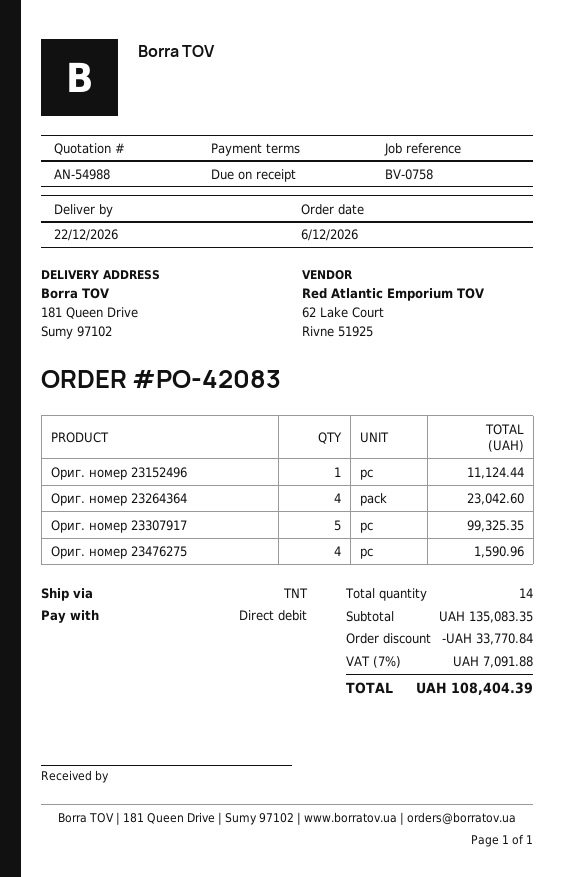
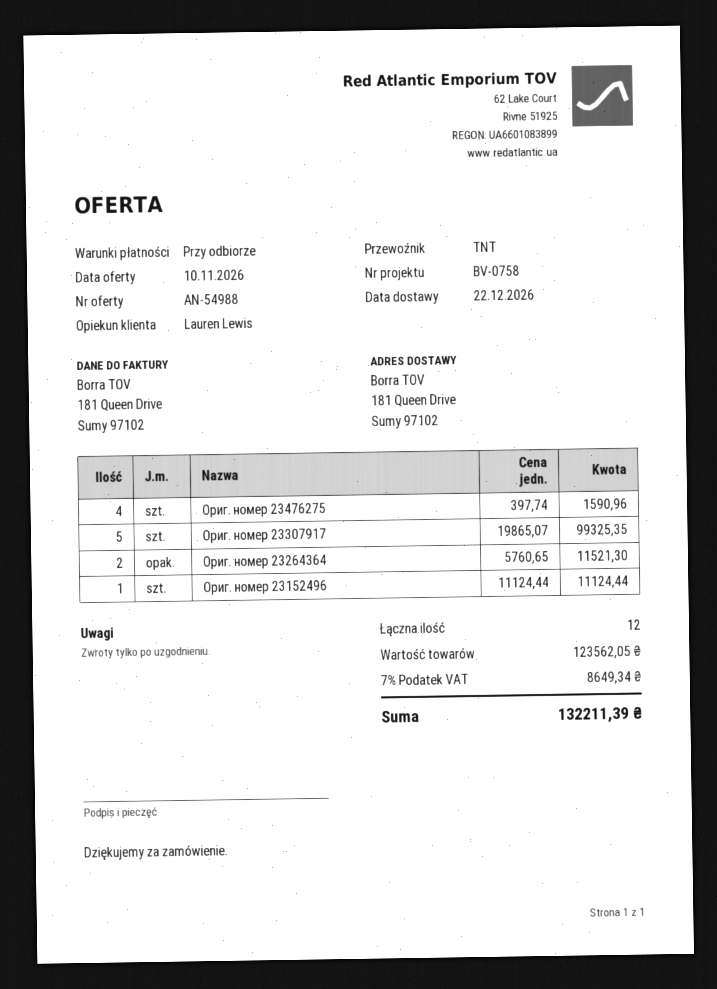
Ориг. номер 23264364: 4 for 23042.60 -> 2 for 11521.30
total quantity: 14 -> 12
subtotal: 135083.35 -> 123562.05
discount: 33770.84 -> none
tax: 7% = 7091.88 -> 7% = 8649.34
total: 108404.39 -> 132211.39

